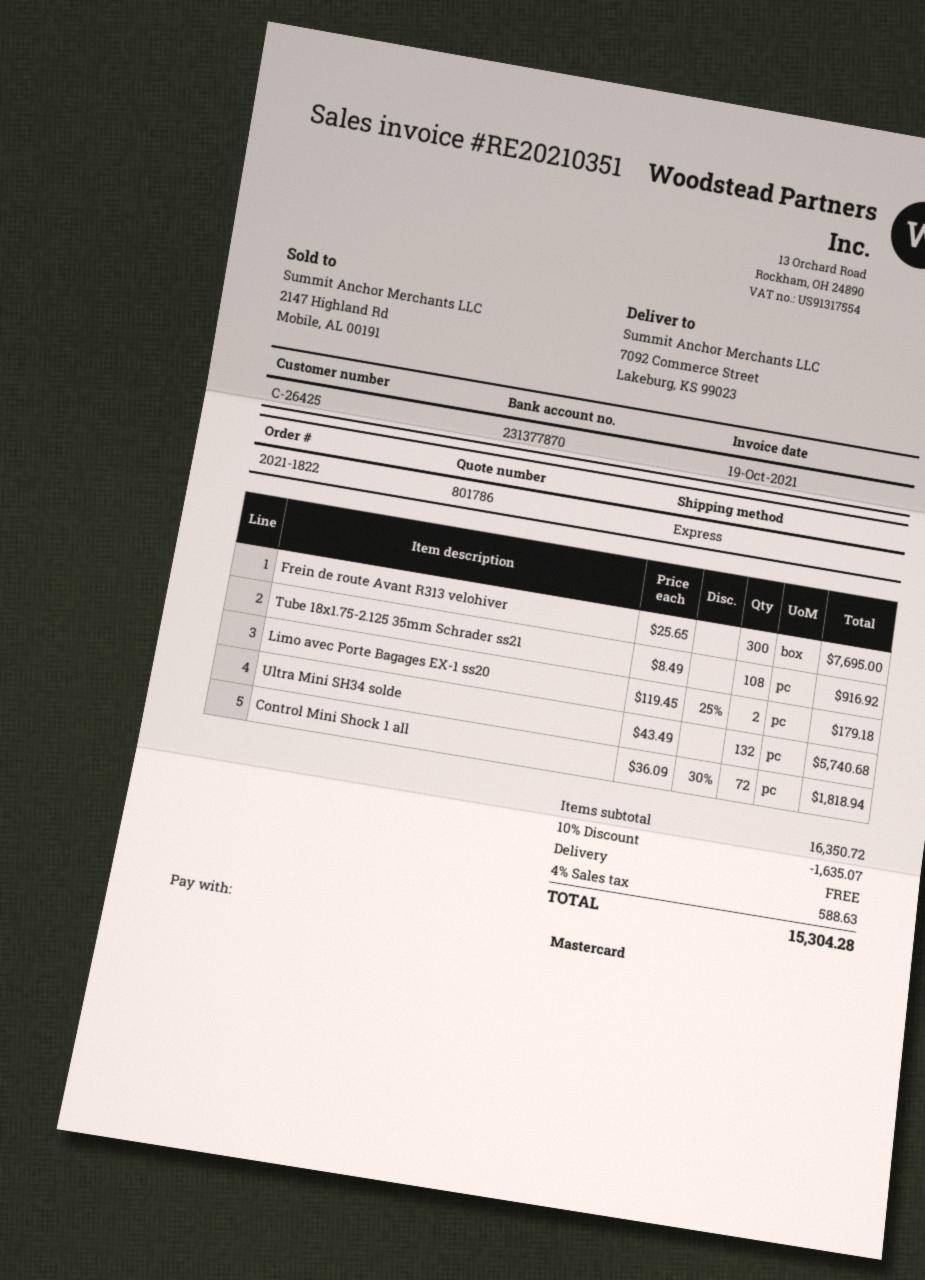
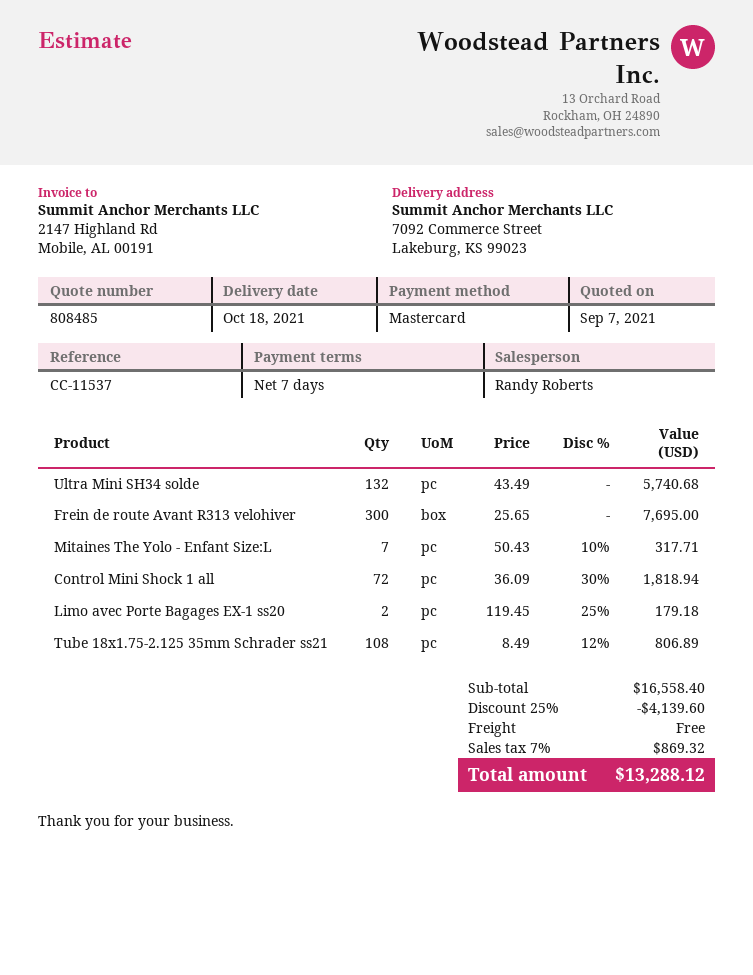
quote number: 801786 -> 808485
Tube 18x1.75-2.125 35mm Schrader ss21: 108 x 8.49 = 916.92 -> 108 x 8.49 - 12% = 806.89
Mitaines The Yolo - Enfant Size:L: none -> 7 x 50.43 - 10% = 317.71
subtotal: 16350.72 -> 16558.40
discount: 10% = 1635.07 -> 25% = 4139.60
tax: 4% = 588.63 -> 7% = 869.32
total: 15304.28 -> 13288.12

